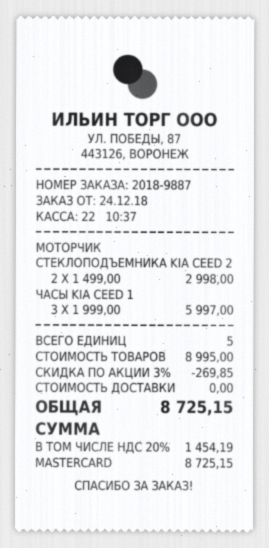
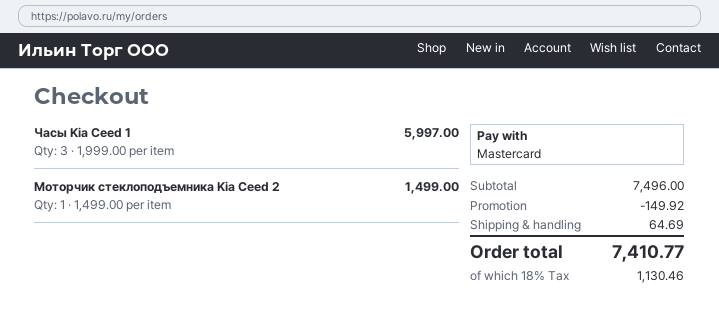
МОТОРЧИК СТЕКЛОПОДЪЕМНИКА KIA CEED 2: 2 x 1499.00 = 2998.00 -> 1 x 1499.00 = 1499.00
subtotal: 8995.00 -> 7496.00
discount: 269.85 -> 149.92
shipping: 0.00 -> 64.69
tax: 20% = 1454.19 -> 18% = 1130.46
total: 8725.15 -> 7410.77

